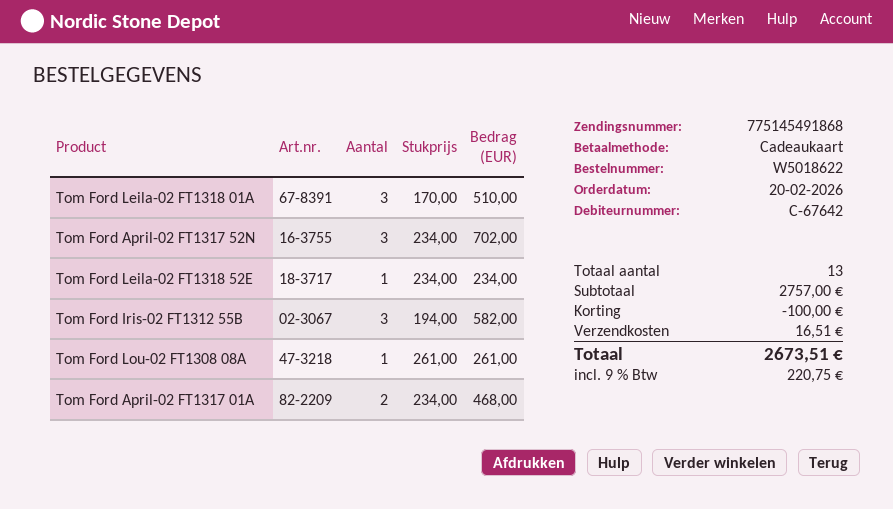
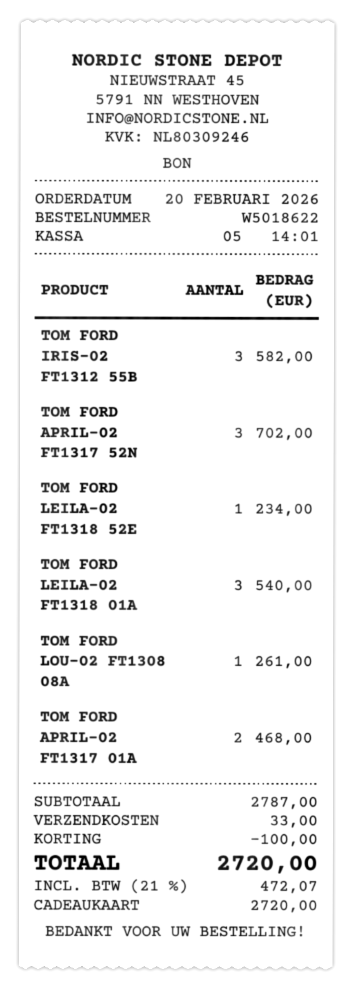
Tom Ford Leila-02 FT1318 01A: 3 for 510.00 -> 3 for 540.00
subtotal: 2757.00 -> 2787.00
shipping: 16.51 -> 33.00
tax: 9% = 220.75 -> 21% = 472.07
total: 2673.51 -> 2720.00

